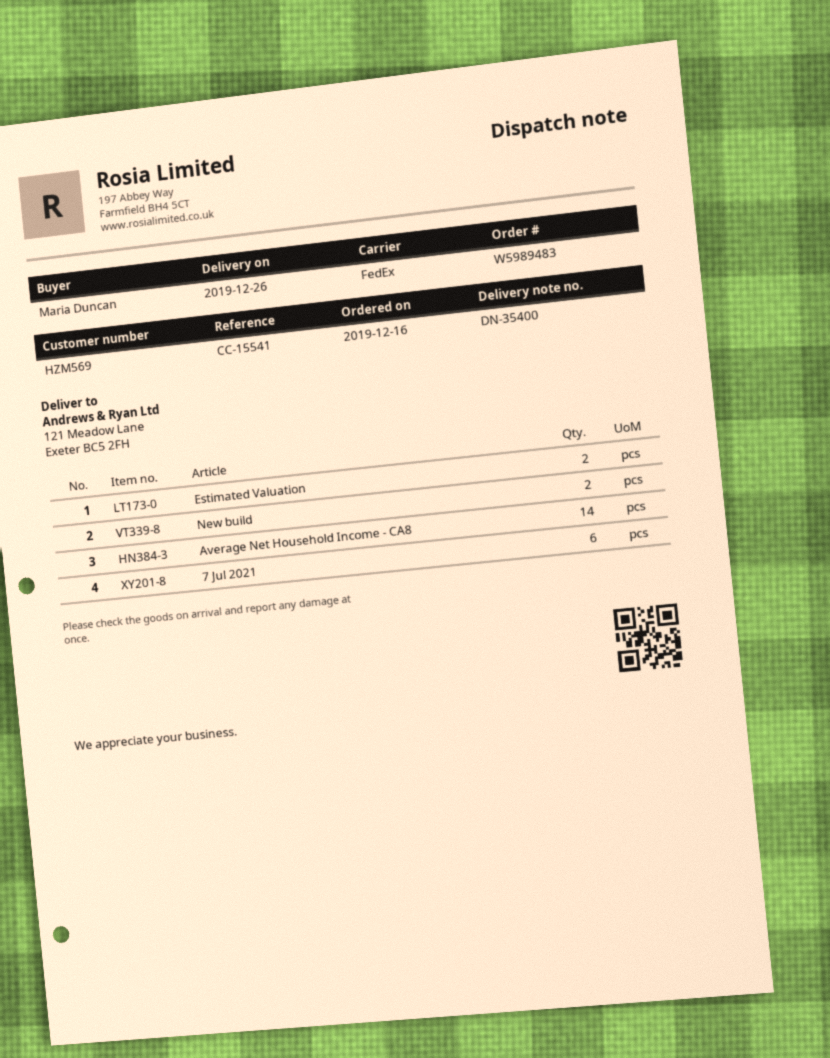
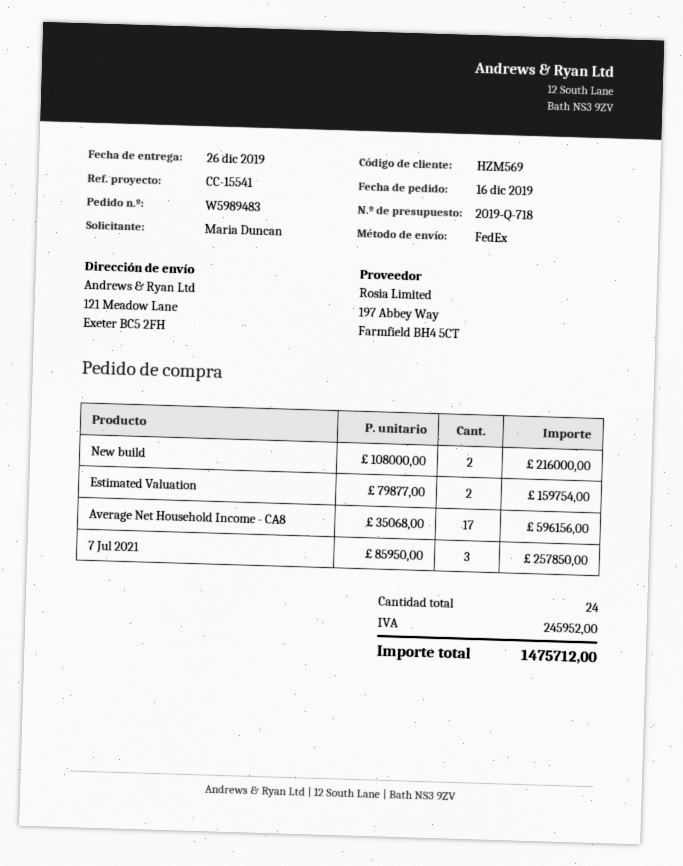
Average Net Household Income - CA8: 14 -> 17
7 Jul 2021: 6 -> 3

